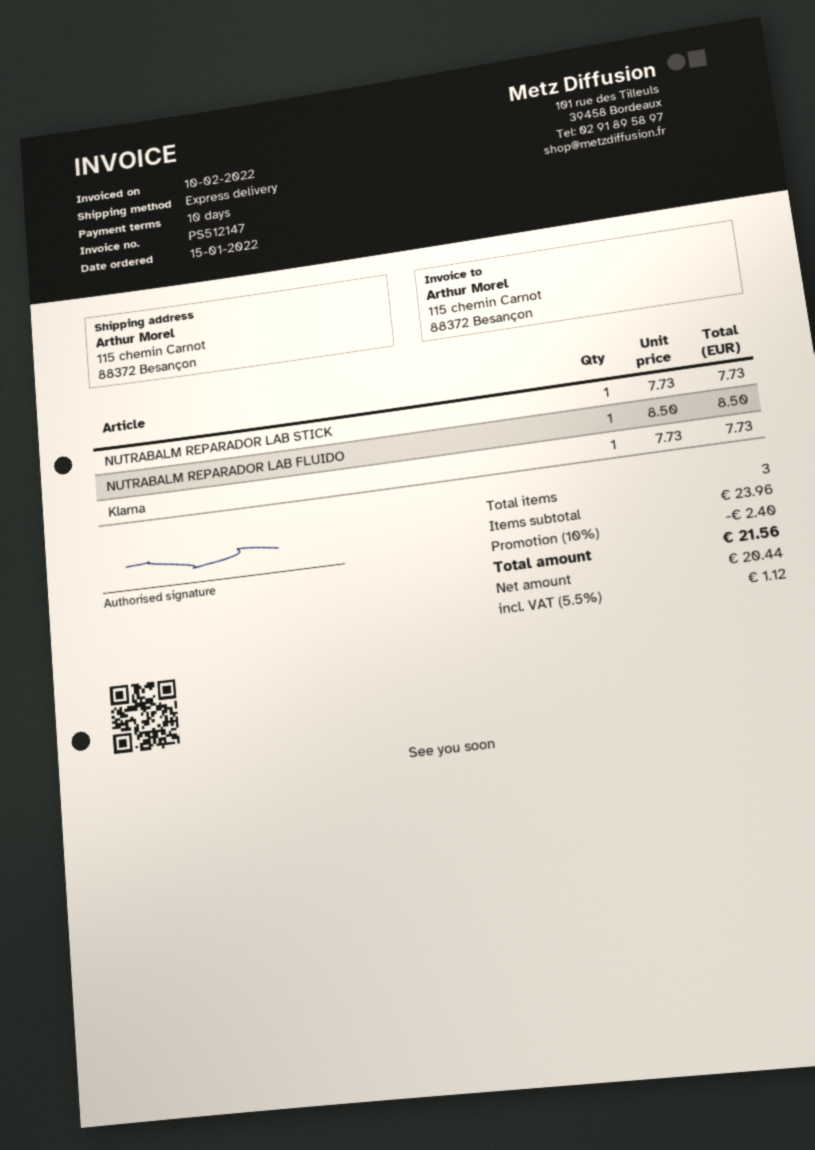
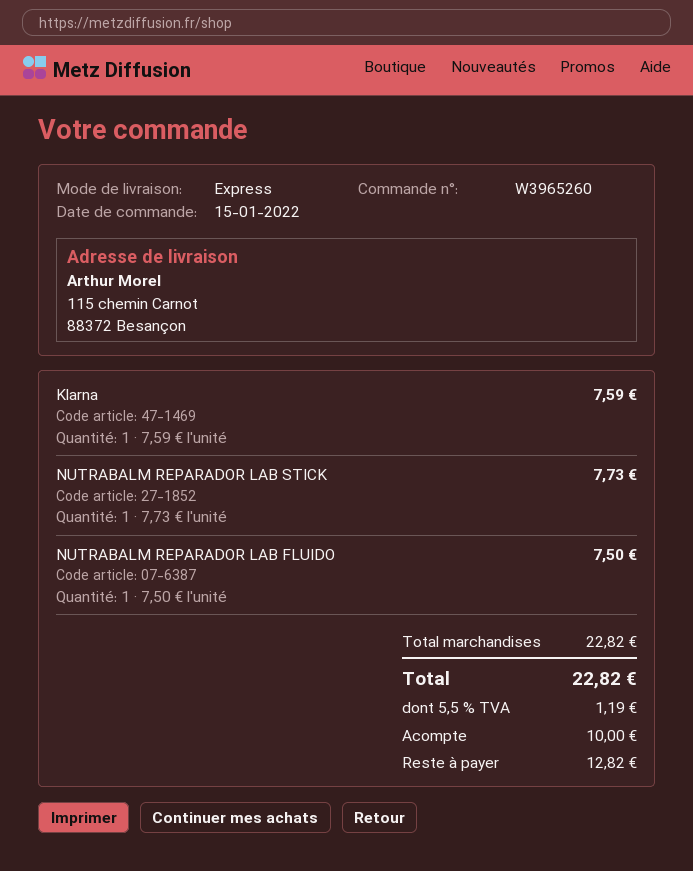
NUTRABALM REPARADOR LAB FLUIDO: 1 x 8.50 = 8.50 -> 1 x 7.50 = 7.50
Klarna: 1 x 7.73 = 7.73 -> 1 x 7.59 = 7.59
subtotal: 23.96 -> 22.82
discount: 10% = 2.40 -> none
tax: 5.5% = 1.12 -> 5.5% = 1.19
total: 21.56 -> 22.82

